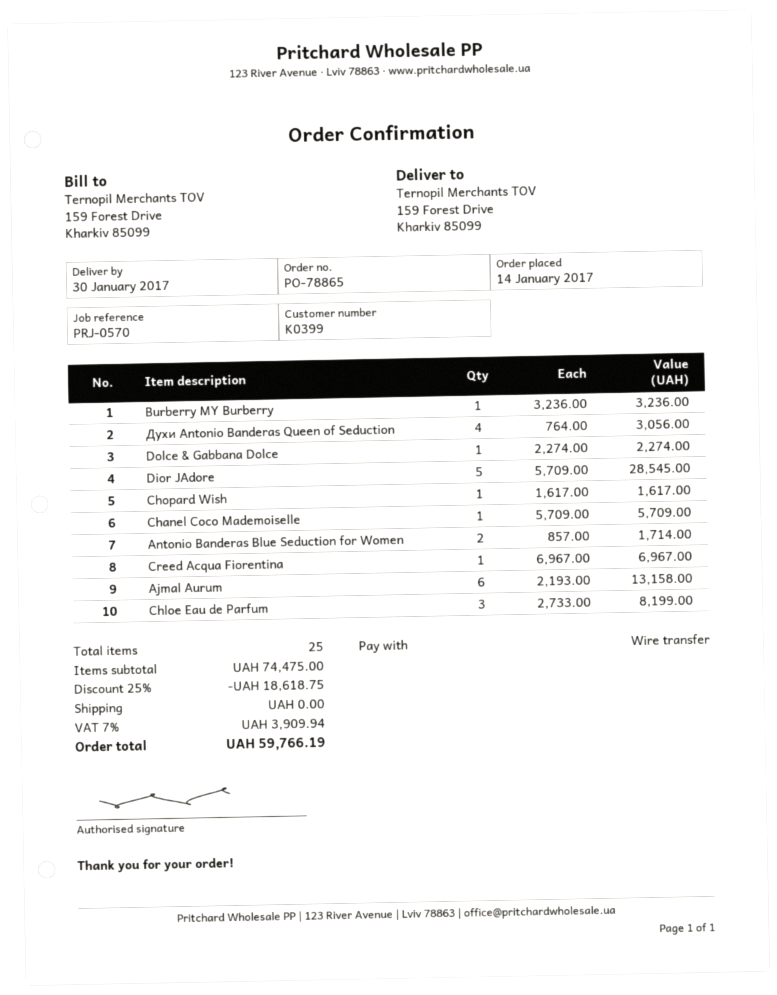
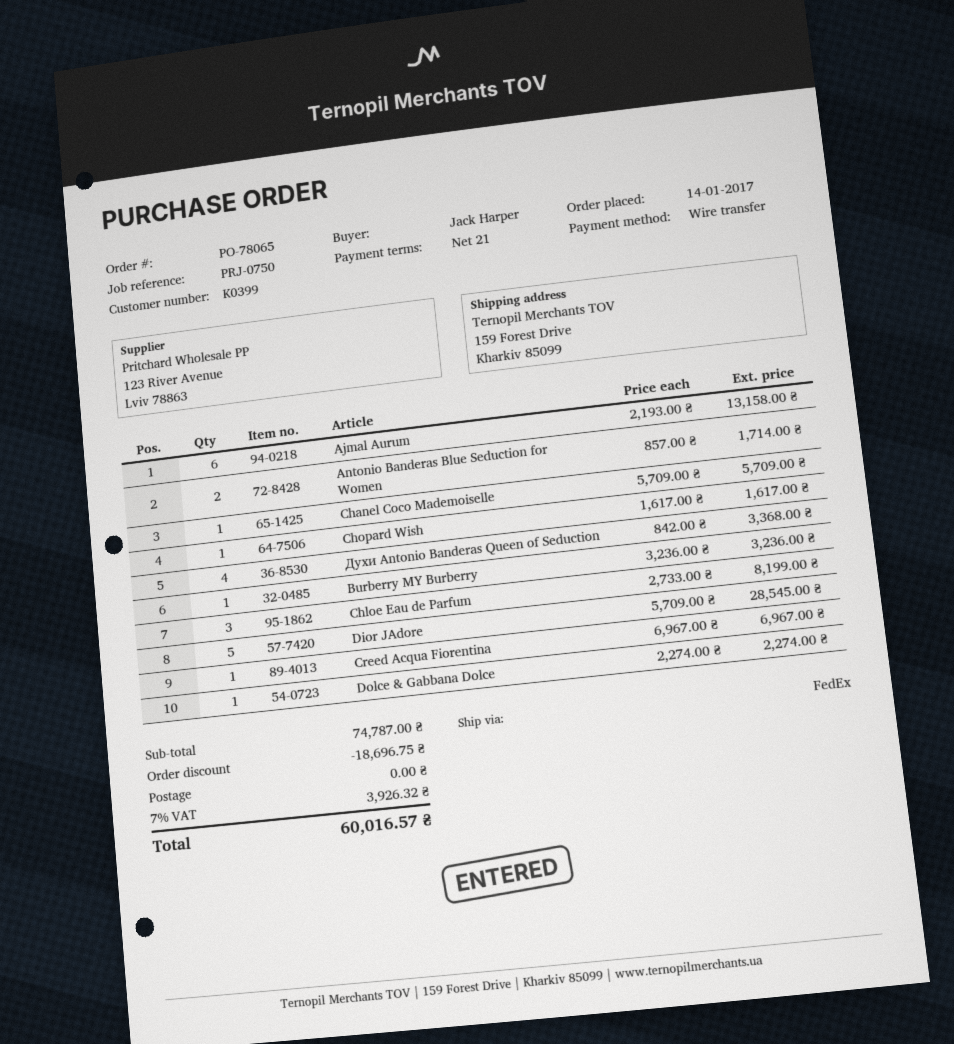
order number: PO-78865 -> PO-78065
reference: PRJ-0570 -> PRJ-0750
Духи Antonio Banderas Queen of Seduction: 4 x 764.00 = 3056.00 -> 4 x 842.00 = 3368.00
subtotal: 74475.00 -> 74787.00
discount: 18618.75 -> 18696.75
tax: 7% = 3909.94 -> 7% = 3926.32
total: 59766.19 -> 60016.57

